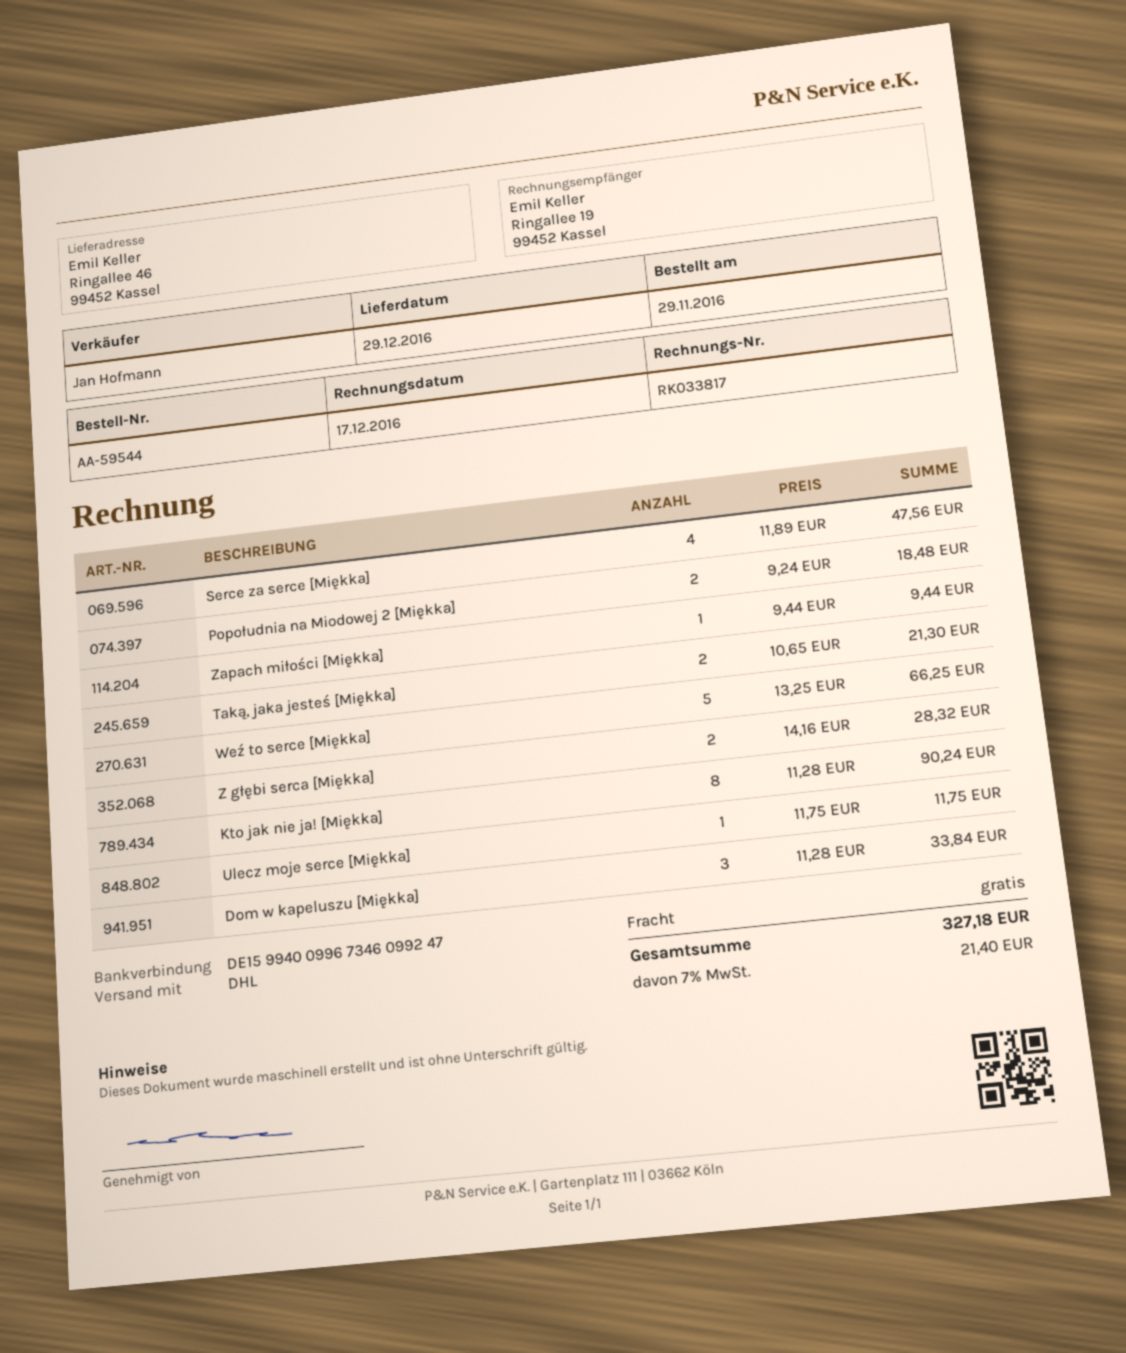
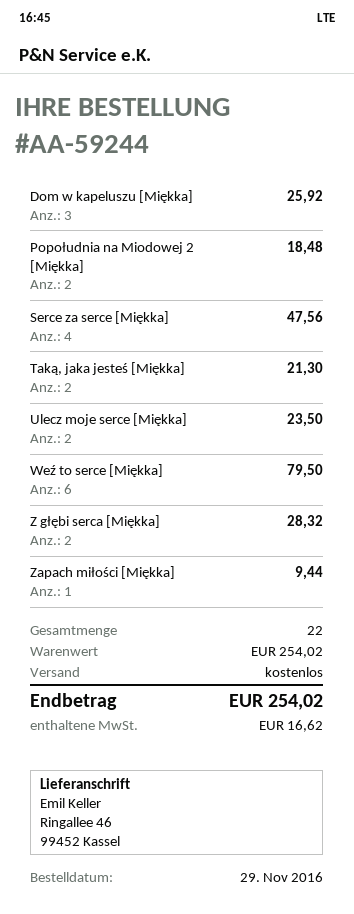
order number: AA-59544 -> AA-59244
Weź to serce [Miękka]: 5 for 66.25 -> 6 for 79.50
Kto jak nie ja! [Miękka]: 8 for 90.24 -> none
Ulecz moje serce [Miękka]: 1 for 11.75 -> 2 for 23.50
Dom w kapeluszu [Miękka]: 3 for 33.84 -> 3 for 25.92
tax: 21.40 -> 16.62
total: 327.18 -> 254.02

